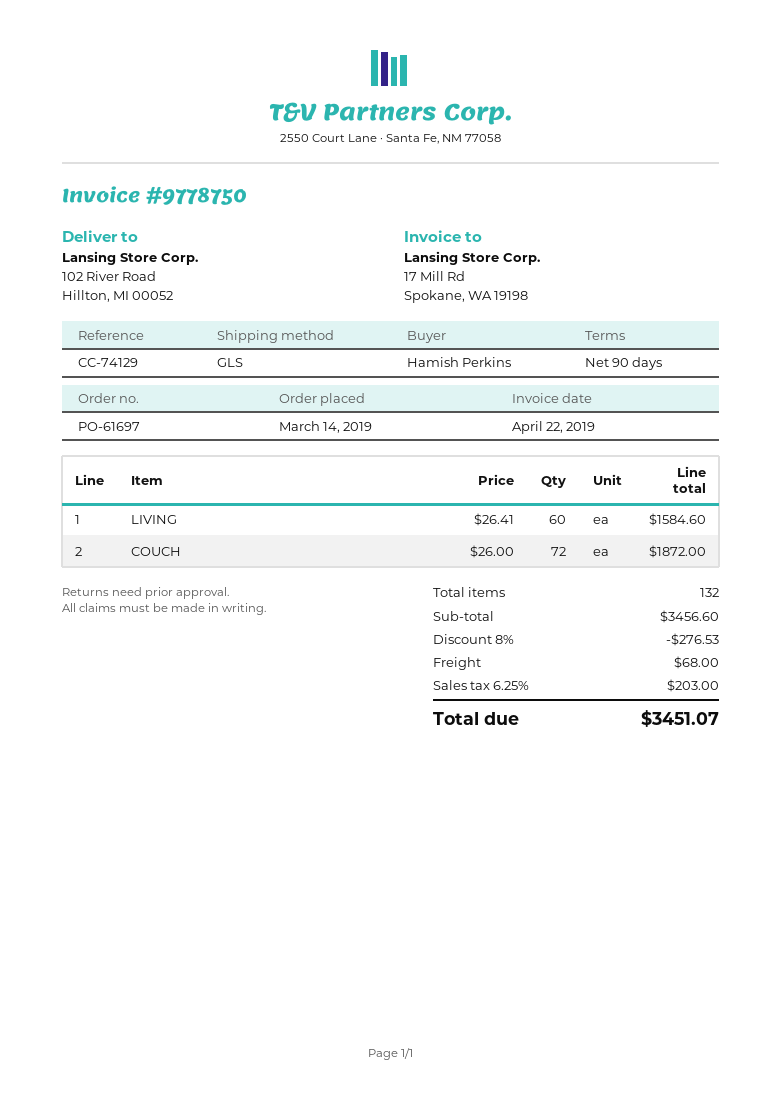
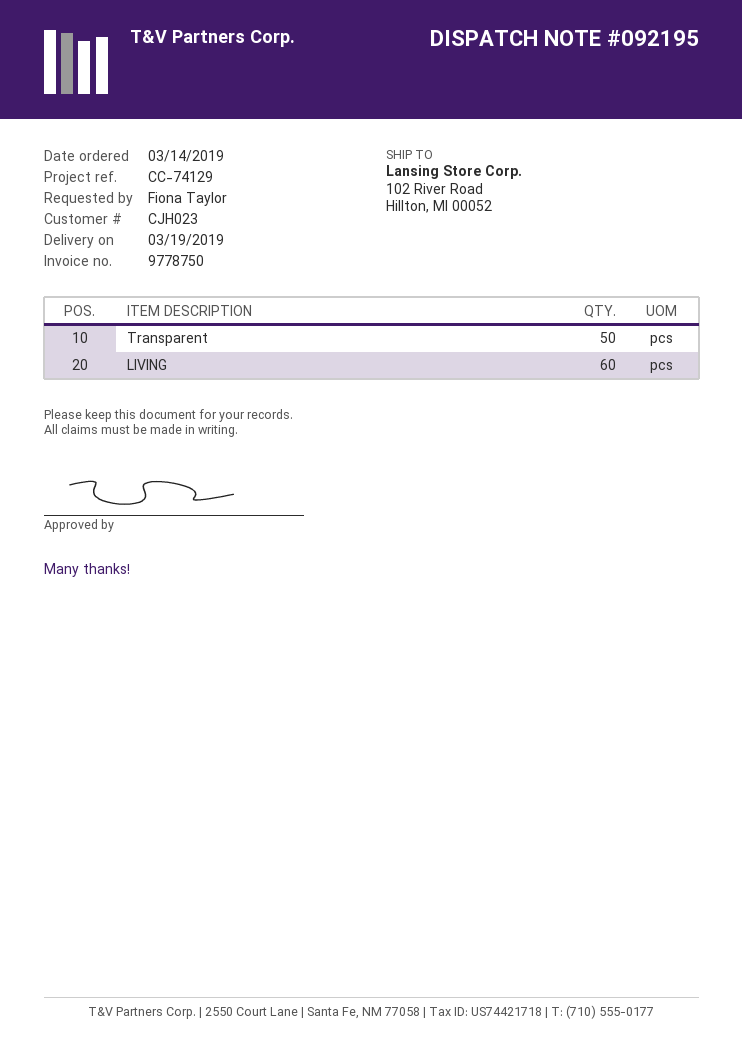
ordered by: Hamish Perkins -> Fiona Taylor
COUCH: 72 -> none
Transparent: none -> 50

